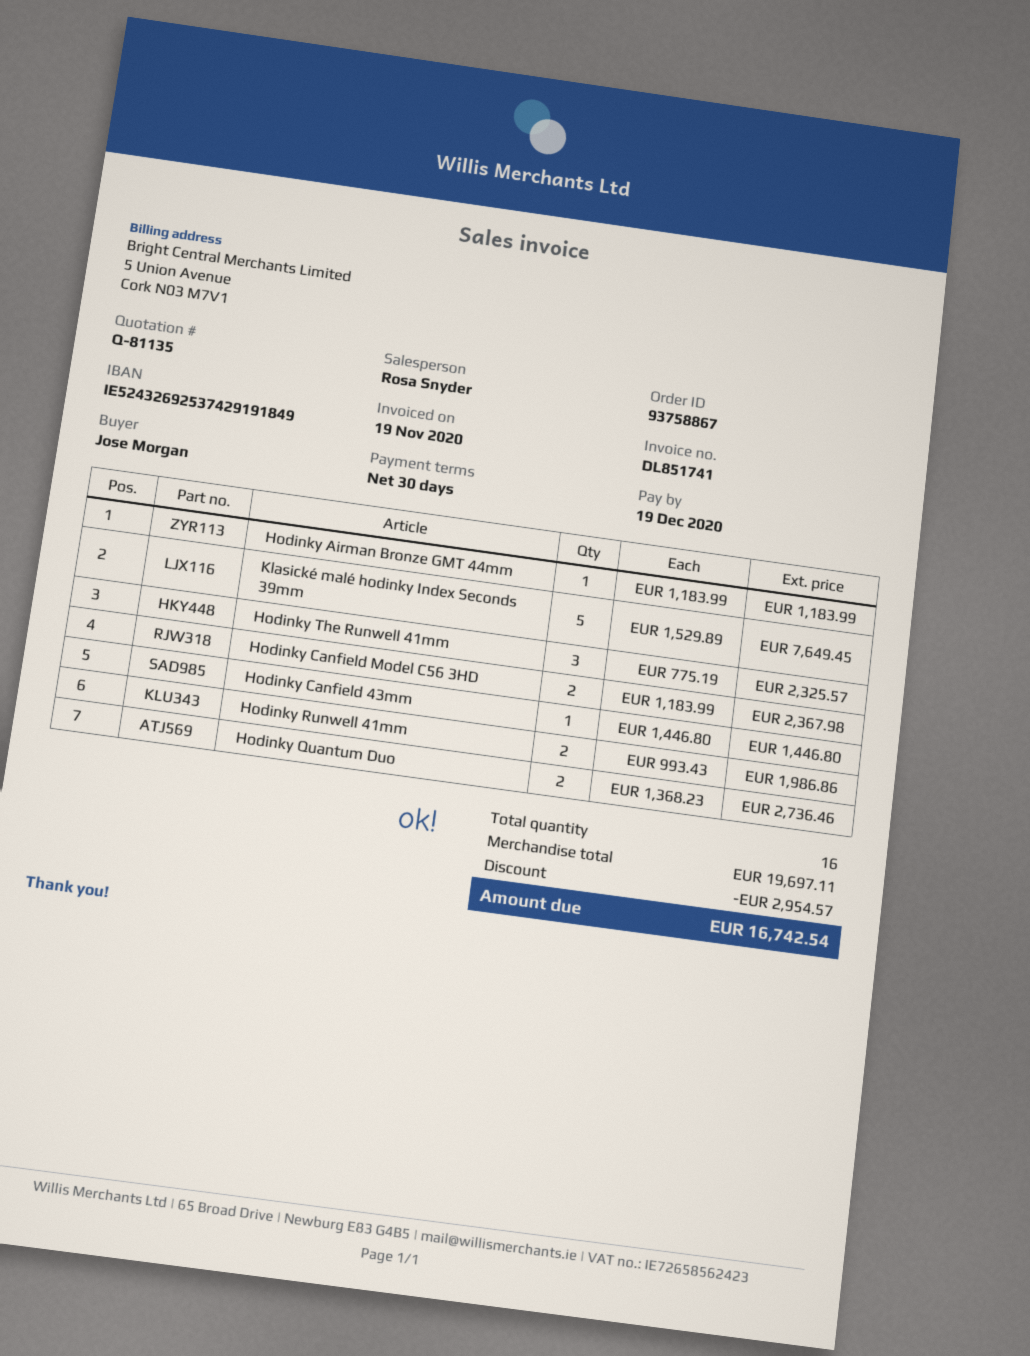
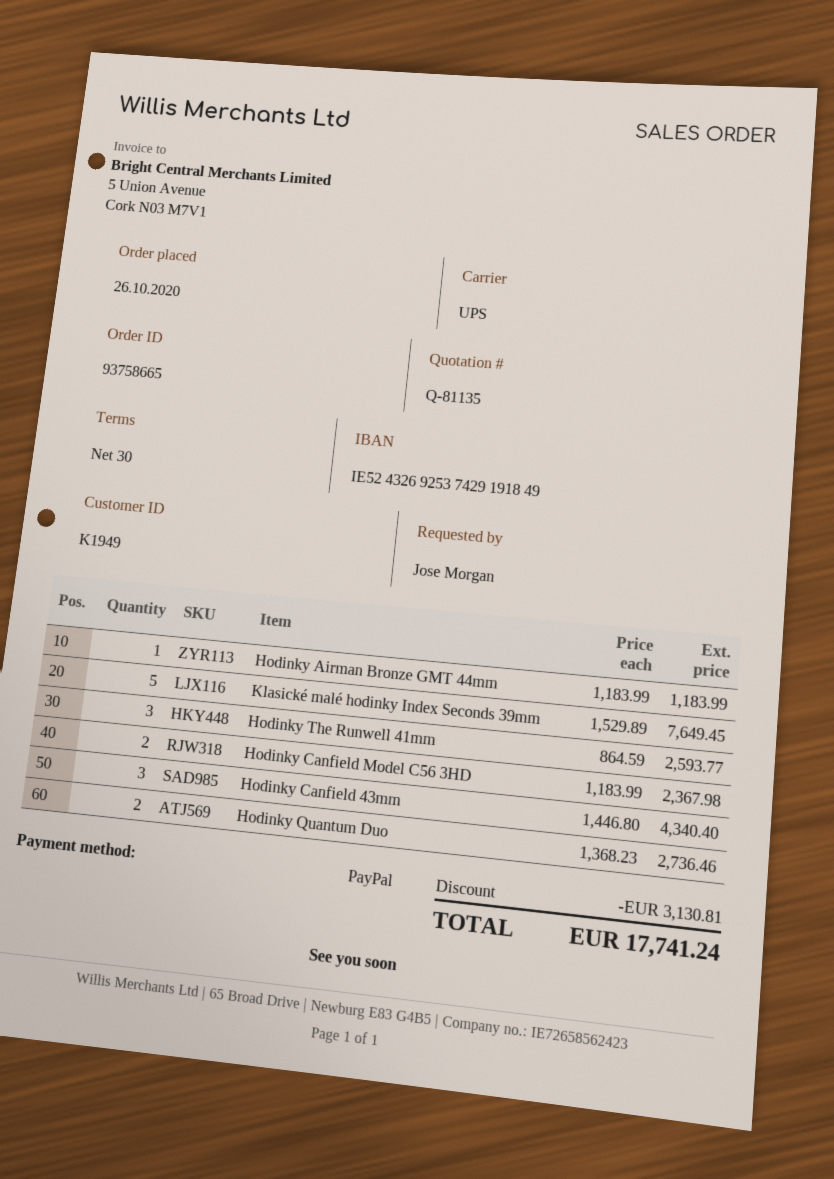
order number: 93758867 -> 93758665
Hodinky The Runwell 41mm: 3 x 775.19 = 2325.57 -> 3 x 864.59 = 2593.77
Hodinky Canfield 43mm: 1 x 1446.80 = 1446.80 -> 3 x 1446.80 = 4340.40
Hodinky Runwell 41mm: 2 x 993.43 = 1986.86 -> none
discount: 2954.57 -> 3130.81
total: 16742.54 -> 17741.24

